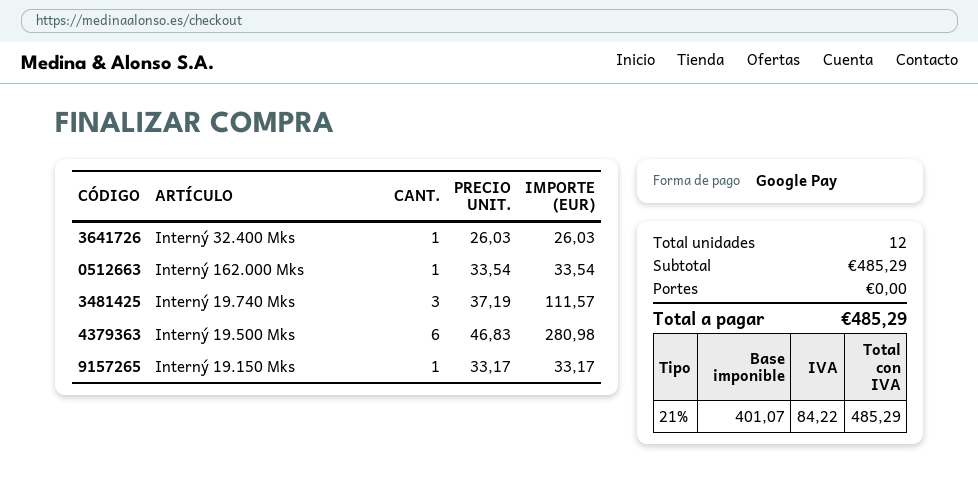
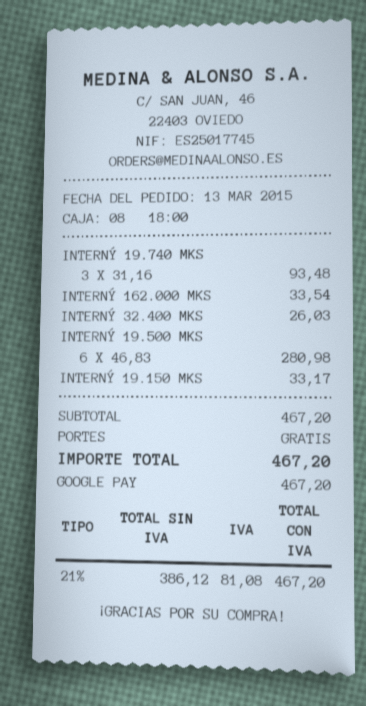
Interný 19.740 Mks: 3 x 37.19 = 111.57 -> 3 x 31.16 = 93.48
subtotal: 485.29 -> 467.20
net: 401.07 -> 386.12
tax: 21% = 84.22 -> 21% = 81.08
total: 485.29 -> 467.20

